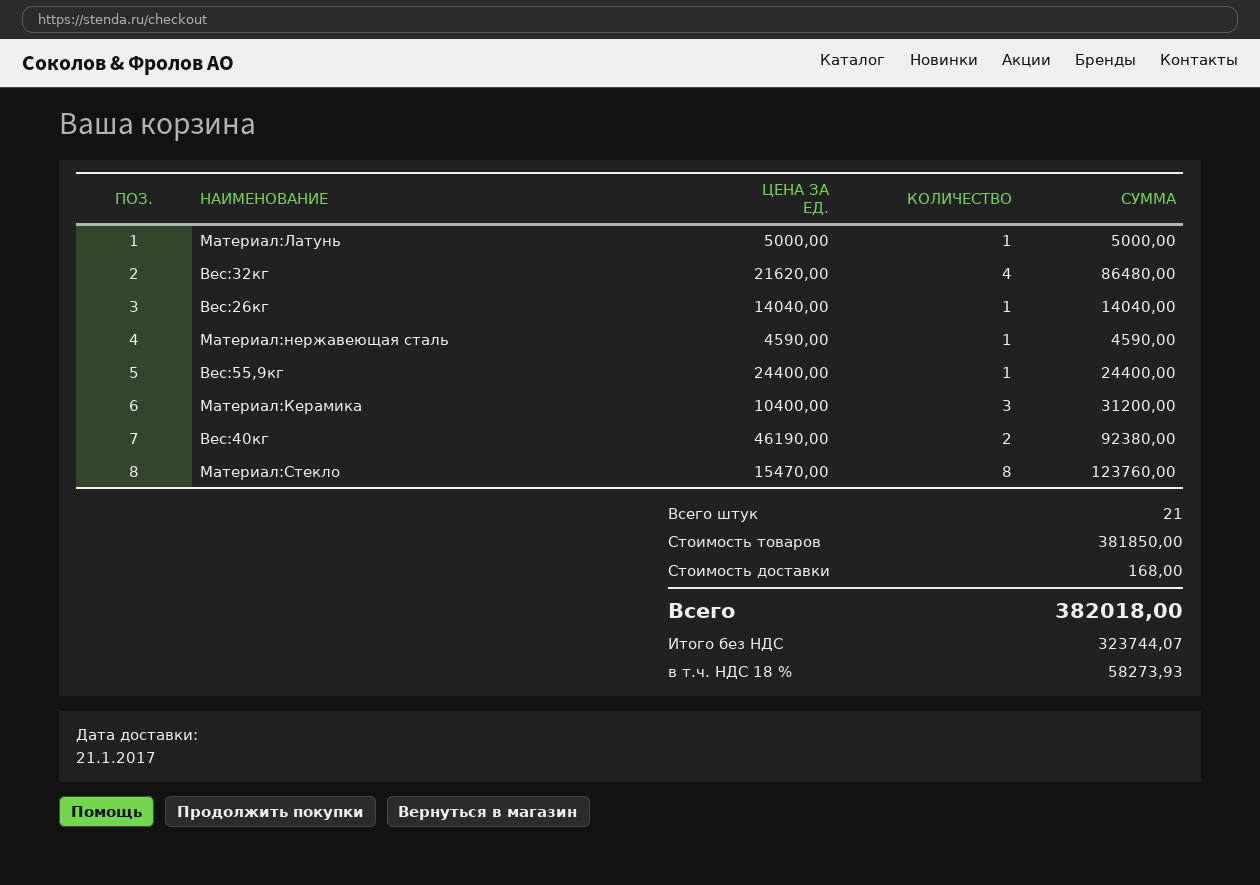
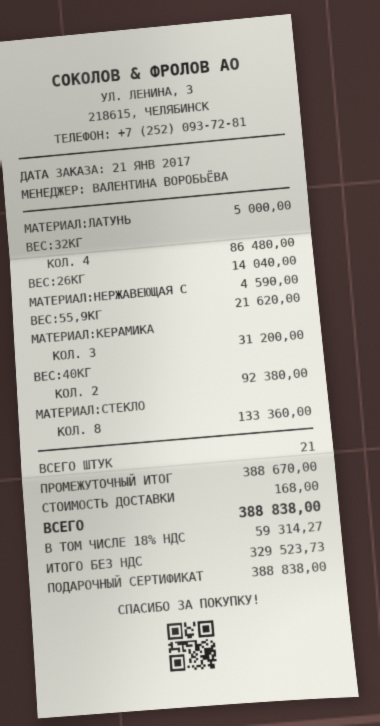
Вес:55,9кг: 1 for 24400.00 -> 1 for 21620.00
Материал:Стекло: 8 for 123760.00 -> 8 for 133360.00
subtotal: 381850.00 -> 388670.00
net: 323744.07 -> 329523.73
tax: 18% = 58273.93 -> 18% = 59314.27
total: 382018.00 -> 388838.00

